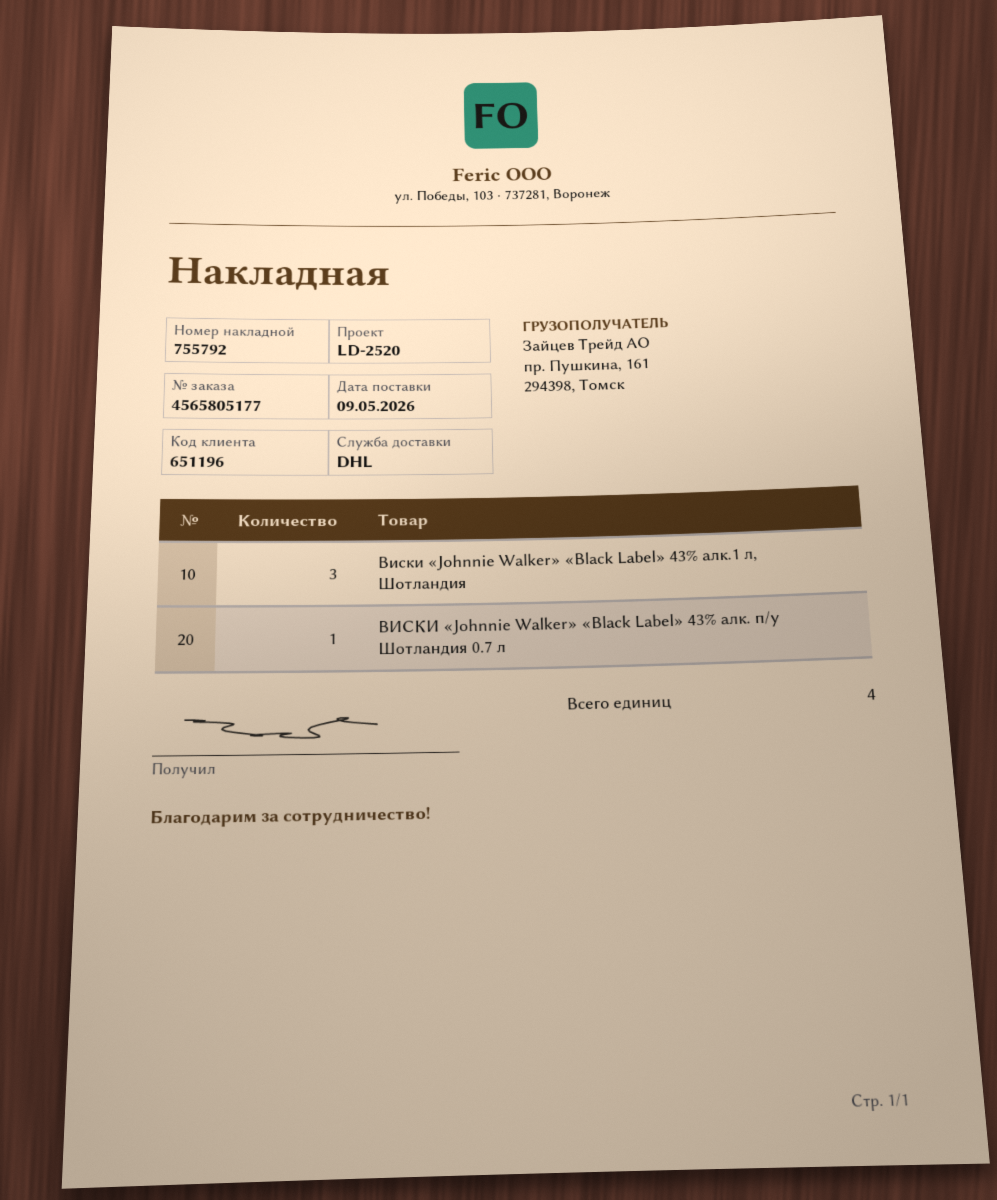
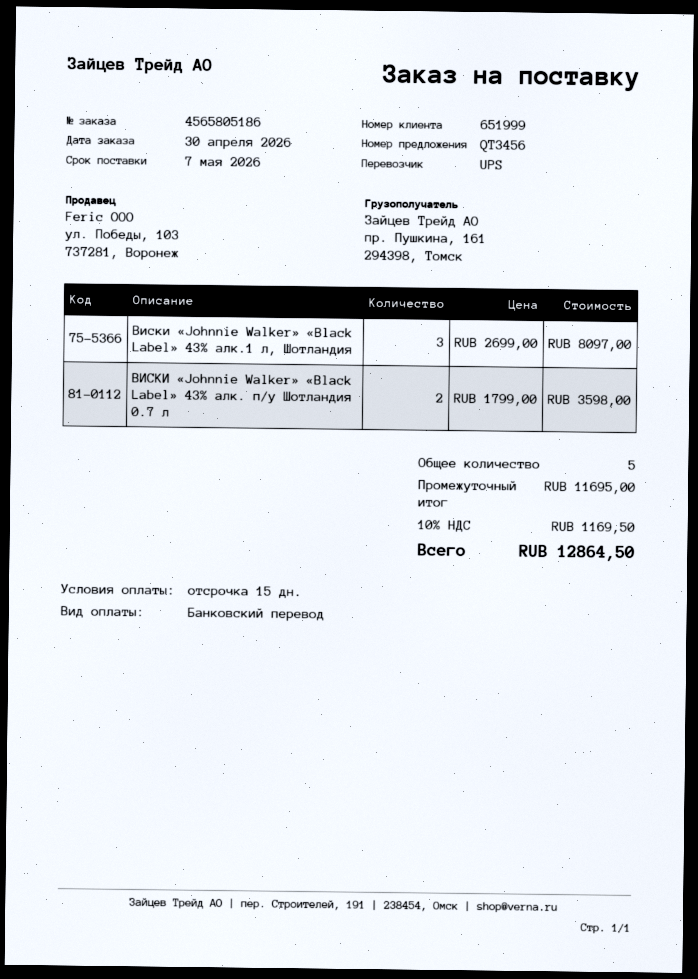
order number: 4565805177 -> 4565805186
delivery date: 2026-05-09 -> 2026-05-07
customer number: 651196 -> 651999
shipping method: DHL -> UPS
ВИСКИ «Johnnie Walker» «Black Label» 43% алк. п/у Шотландия 0.7 л: 1 -> 2
total quantity: 4 -> 5

